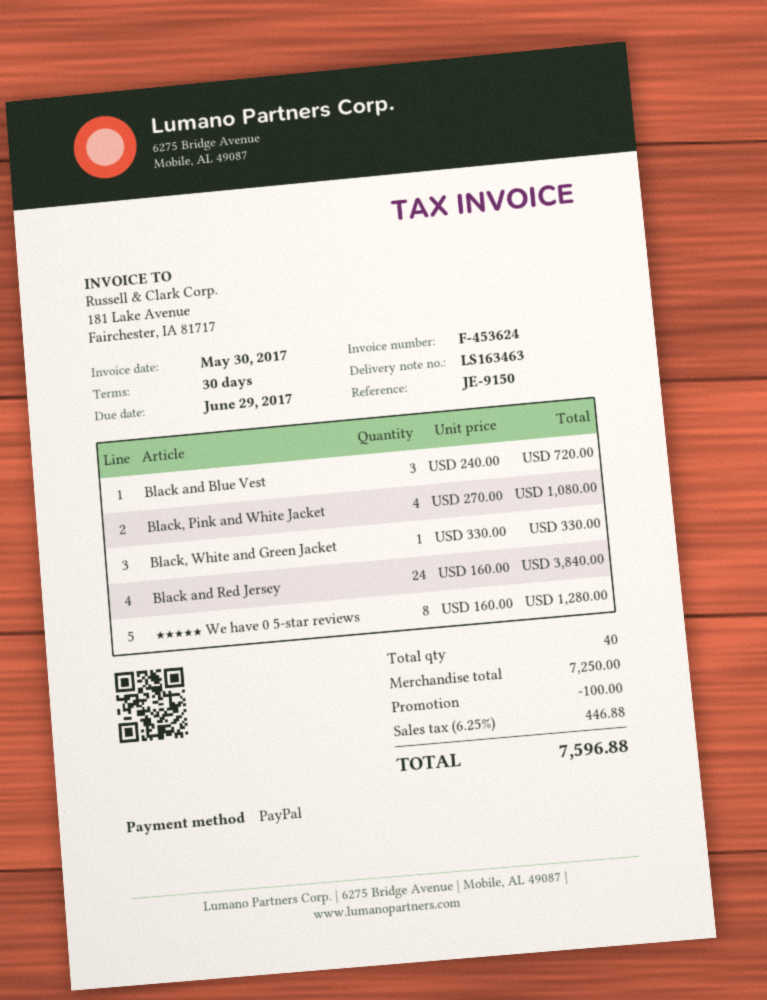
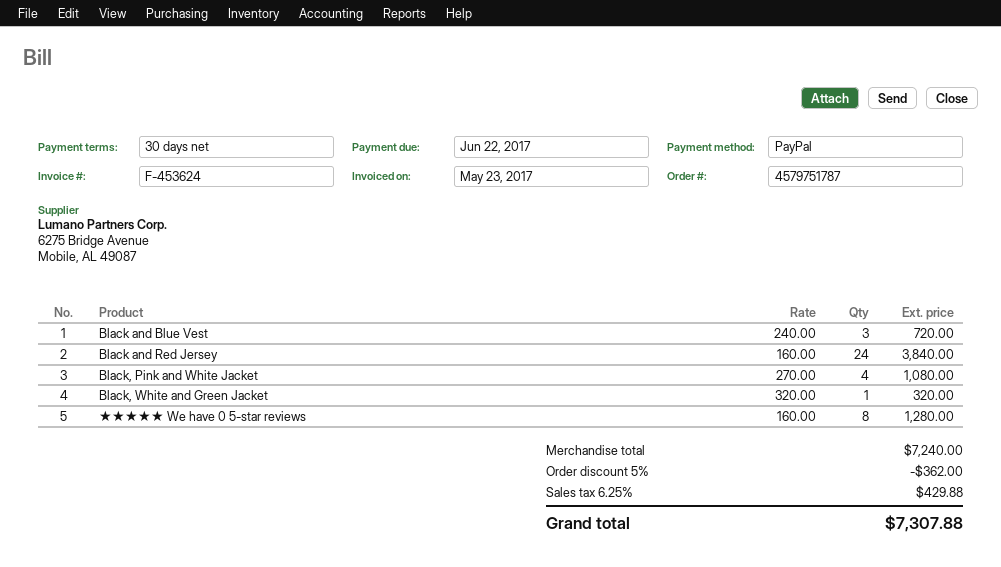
invoice date: 2017-05-30 -> 2017-05-23
due date: 2017-06-29 -> 2017-06-22
Black, White and Green Jacket: 1 x 330.00 = 330.00 -> 1 x 320.00 = 320.00
subtotal: 7250.00 -> 7240.00
discount: 100.00 -> 362.00
tax: 6.25% = 446.88 -> 6.25% = 429.88
total: 7596.88 -> 7307.88

